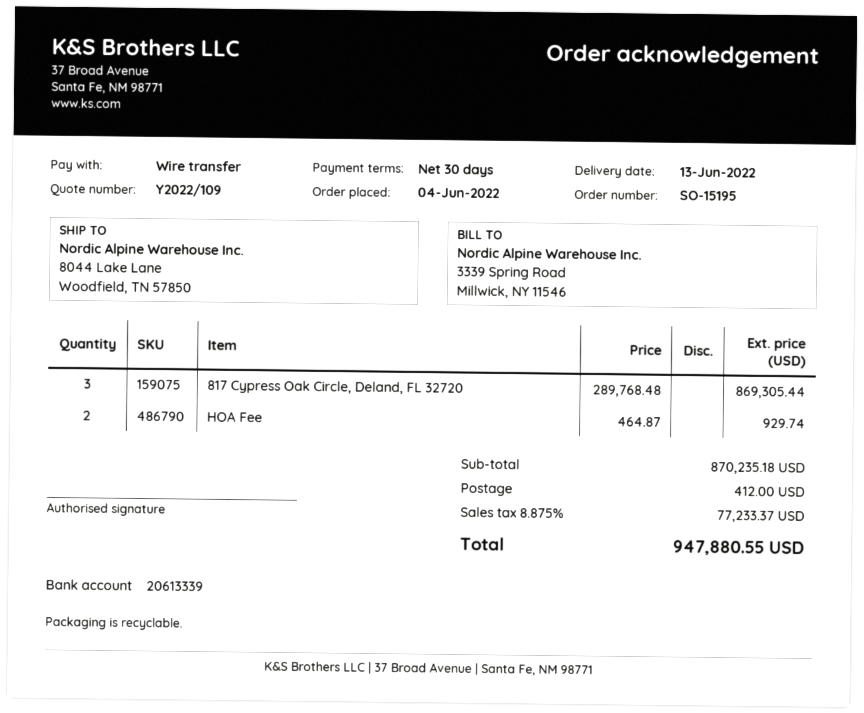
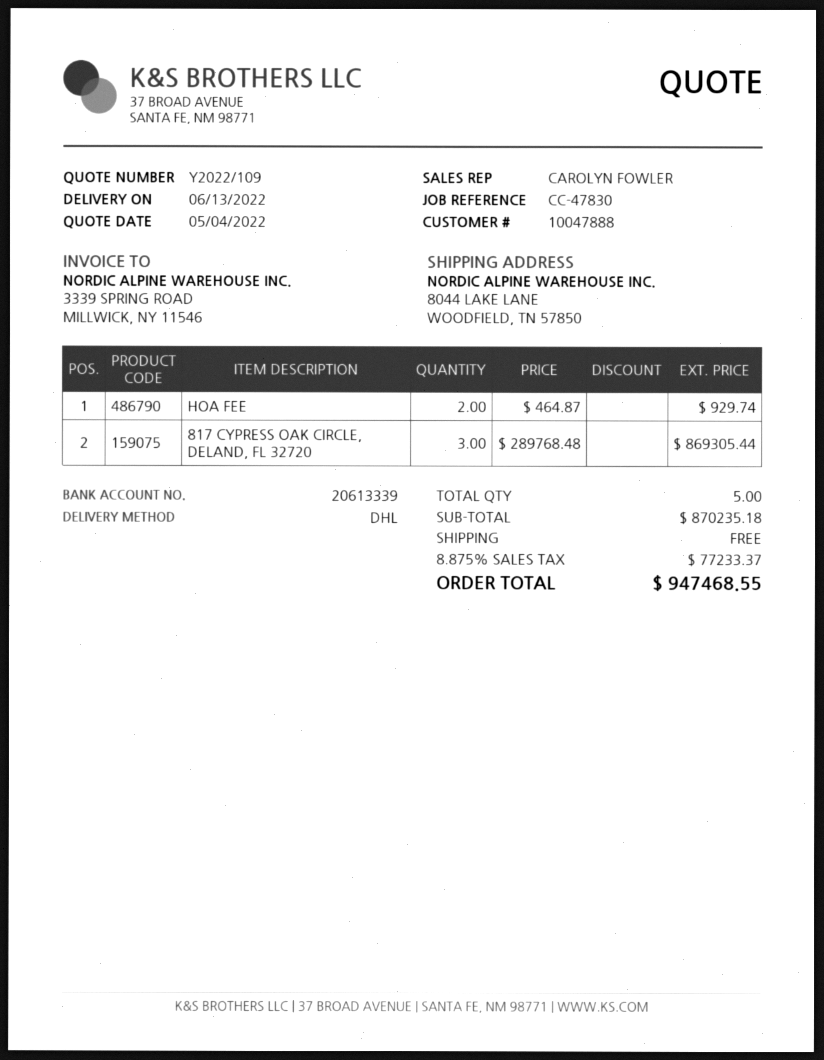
shipping: 412.00 -> 0.00
total: 947880.55 -> 947468.55

